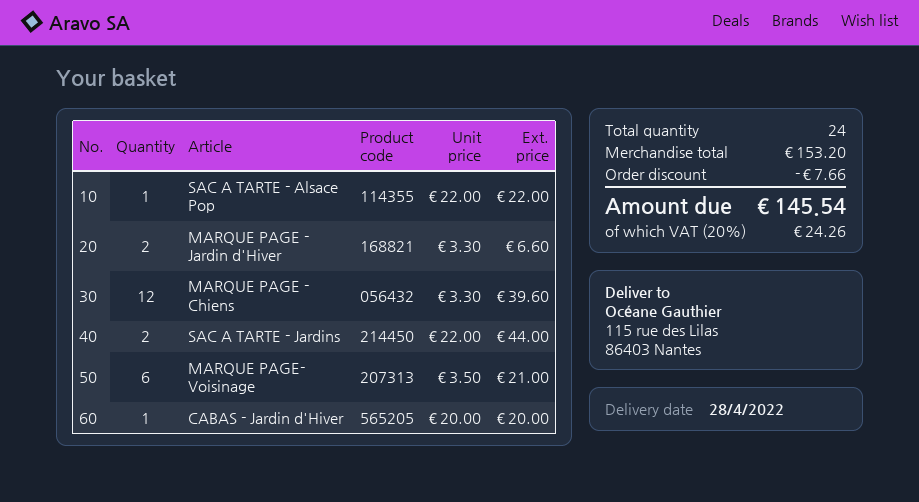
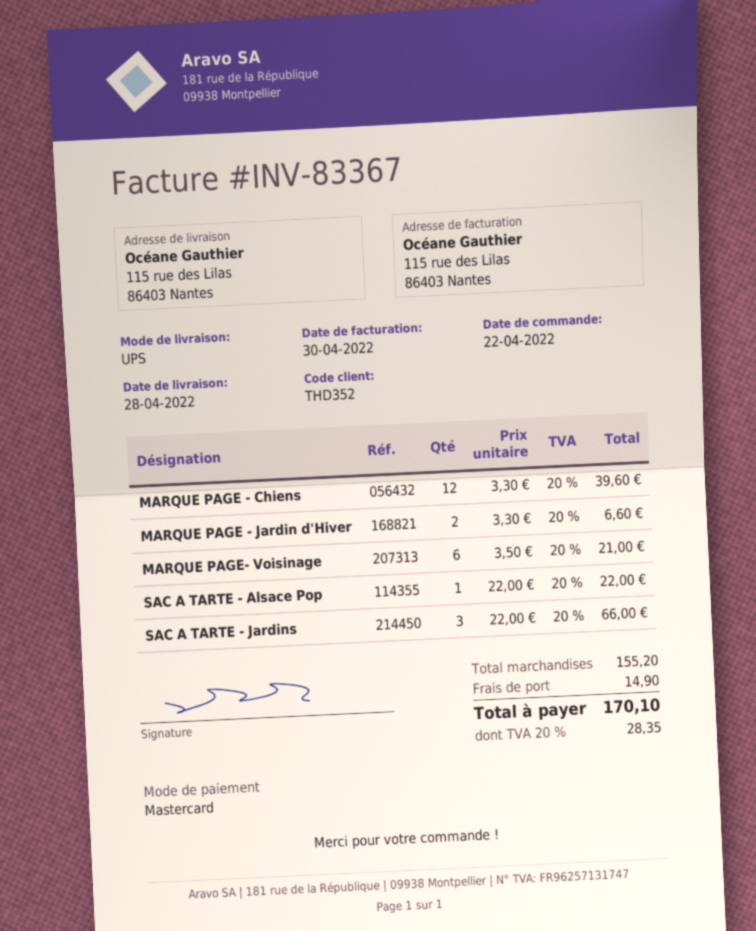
SAC A TARTE - Jardins: 2 x 22.00 = 44.00 -> 3 x 22.00 = 66.00
CABAS - Jardin d'Hiver: 1 x 20.00 = 20.00 -> none
subtotal: 153.20 -> 155.20
discount: 7.66 -> none
shipping: none -> 14.90
tax: 20% = 24.26 -> 20% = 28.35
total: 145.54 -> 170.10

